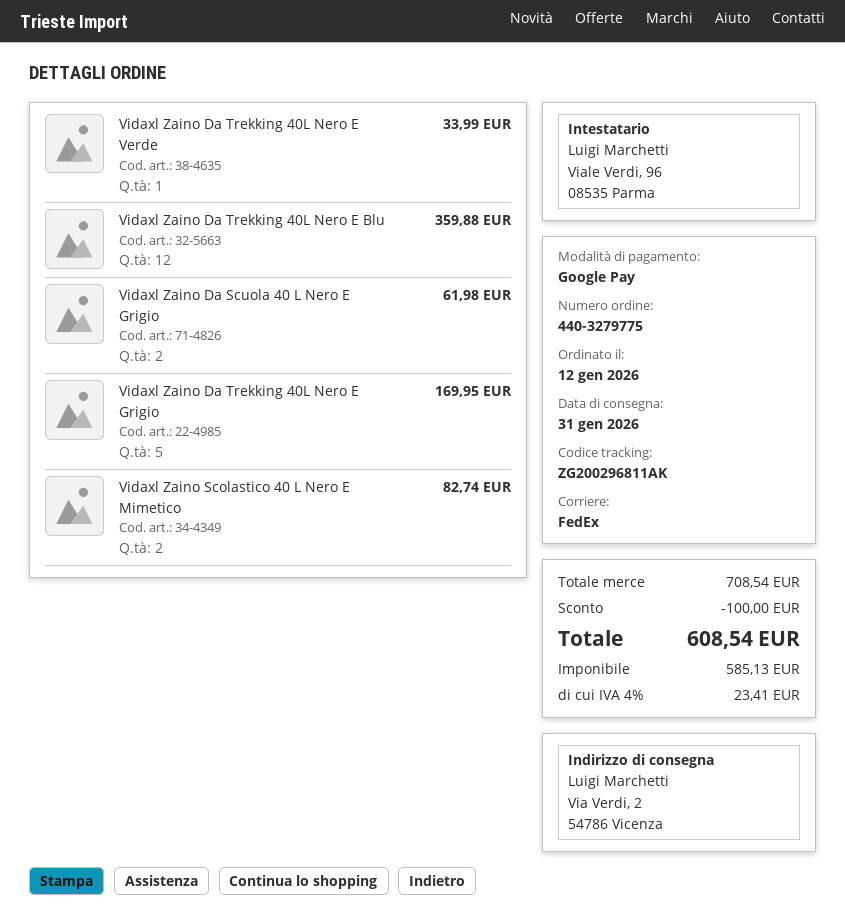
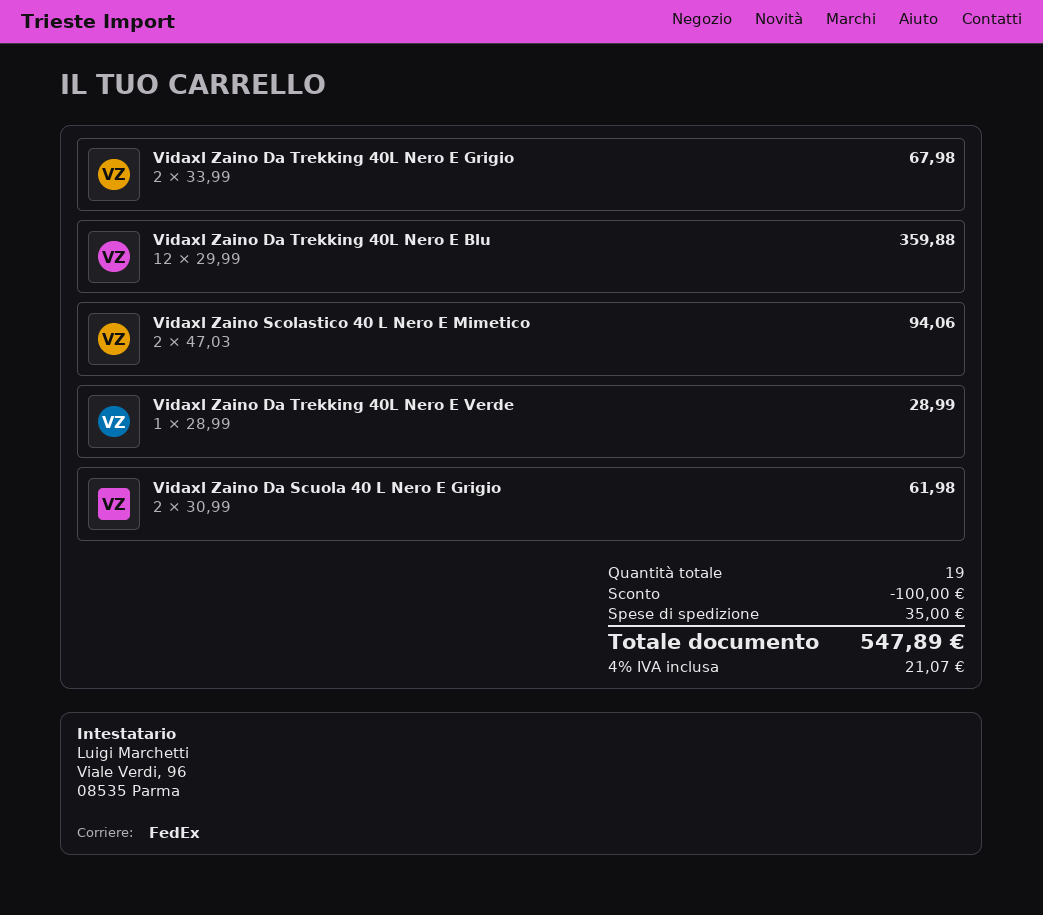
Vidaxl Zaino Da Trekking 40L Nero E Verde: 1 for 33.99 -> 1 for 28.99
Vidaxl Zaino Da Trekking 40L Nero E Grigio: 5 for 169.95 -> 2 for 67.98
Vidaxl Zaino Scolastico 40 L Nero E Mimetico: 2 for 82.74 -> 2 for 94.06
shipping: none -> 35.00
tax: 4% = 23.41 -> 4% = 21.07
total: 608.54 -> 547.89

